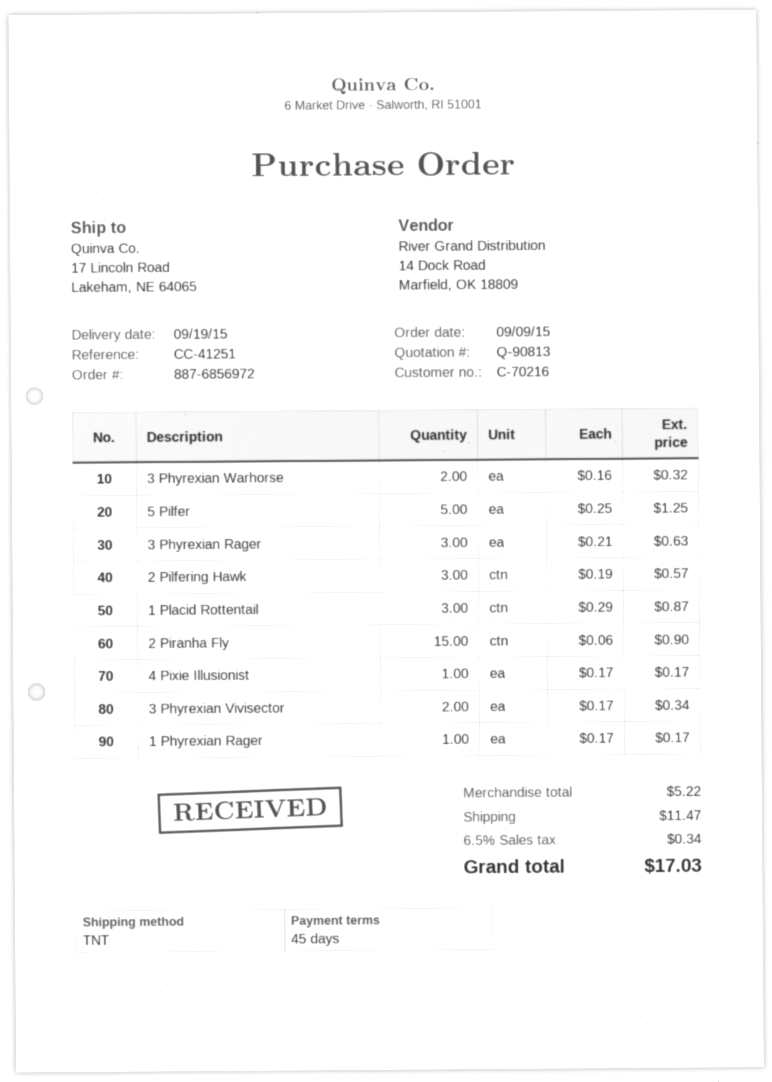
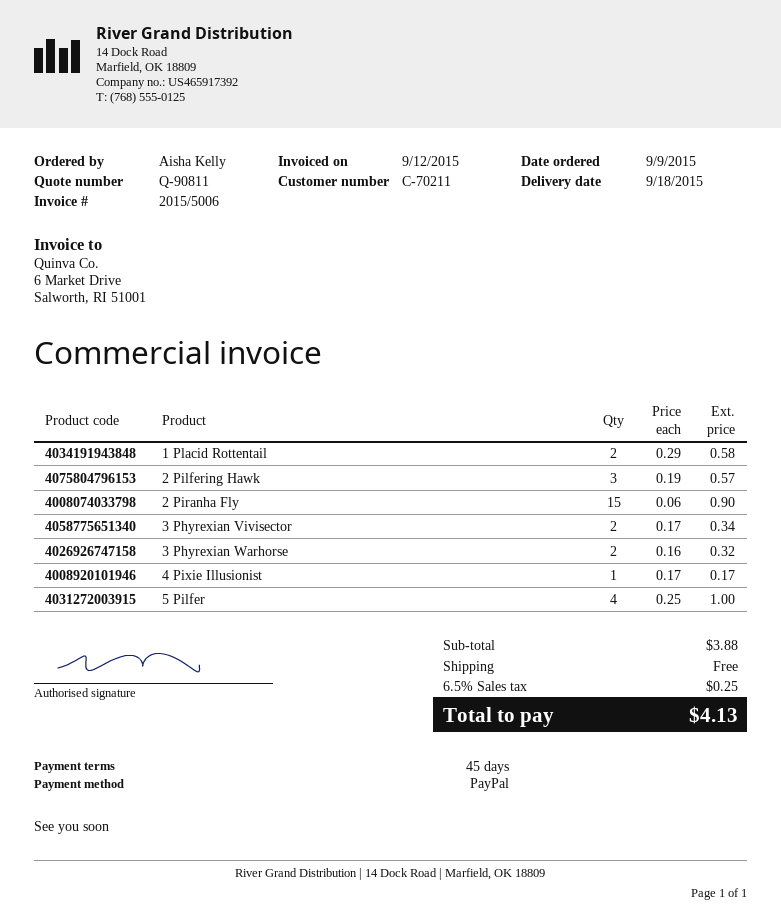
quote number: Q-90813 -> Q-90811
delivery date: 2015-09-19 -> 2015-09-18
customer number: C-70216 -> C-70211
5 Pilfer: 5 x 0.25 = 1.25 -> 4 x 0.25 = 1.00
3 Phyrexian Rager: 3 x 0.21 = 0.63 -> none
1 Placid Rottentail: 3 x 0.29 = 0.87 -> 2 x 0.29 = 0.58
1 Phyrexian Rager: 1 x 0.17 = 0.17 -> none
subtotal: 5.22 -> 3.88
shipping: 11.47 -> 0.00
tax: 6.5% = 0.34 -> 6.5% = 0.25
total: 17.03 -> 4.13

